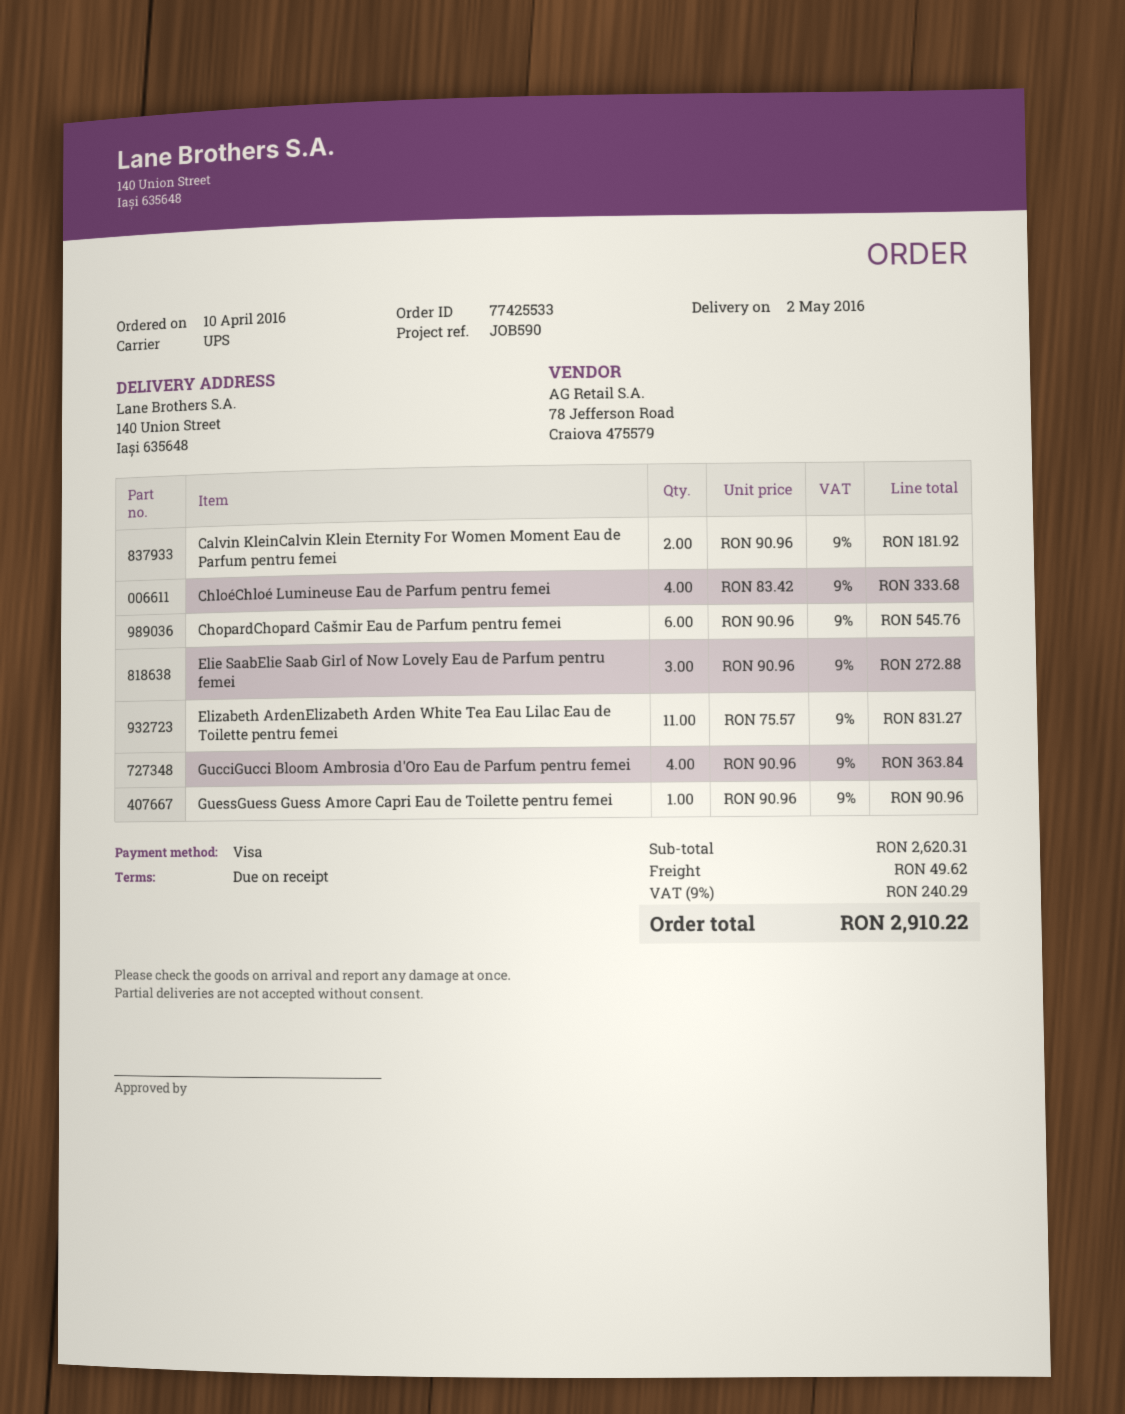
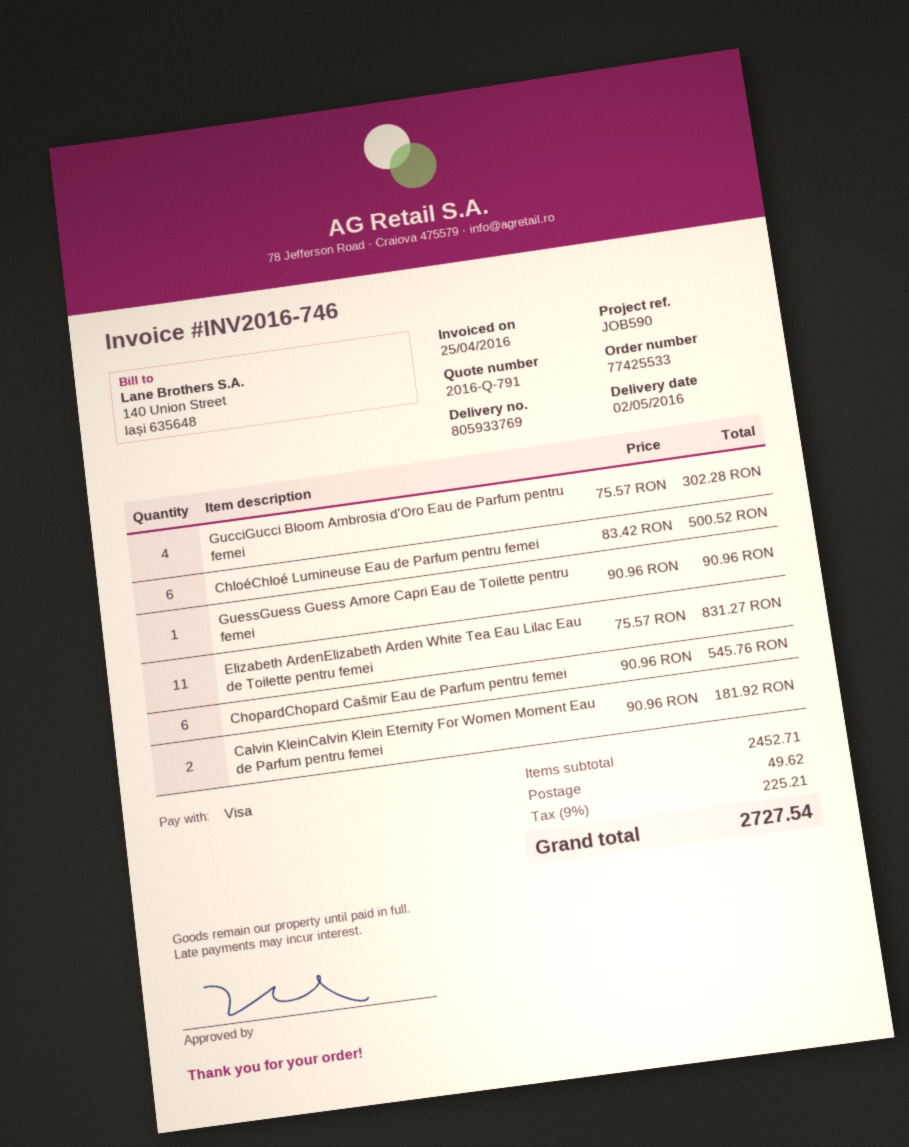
ChloéChloé Lumineuse Eau de Parfum pentru femei: 4 x 83.42 = 333.68 -> 6 x 83.42 = 500.52
Elie SaabElie Saab Girl of Now Lovely Eau de Parfum pentru femei: 3 x 90.96 = 272.88 -> none
GucciGucci Bloom Ambrosia d'Oro Eau de Parfum pentru femei: 4 x 90.96 = 363.84 -> 4 x 75.57 = 302.28
subtotal: 2620.31 -> 2452.71
tax: 9% = 240.29 -> 9% = 225.21
total: 2910.22 -> 2727.54

